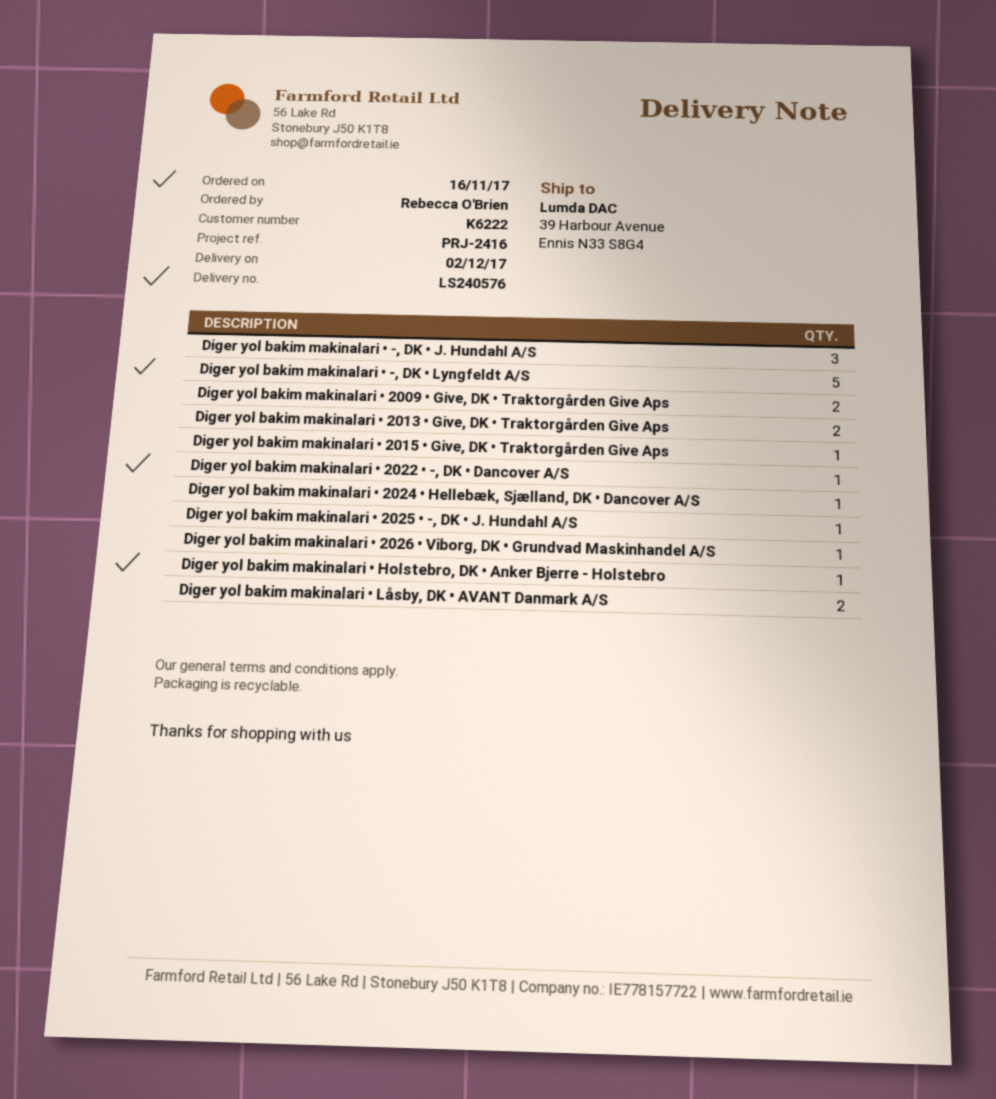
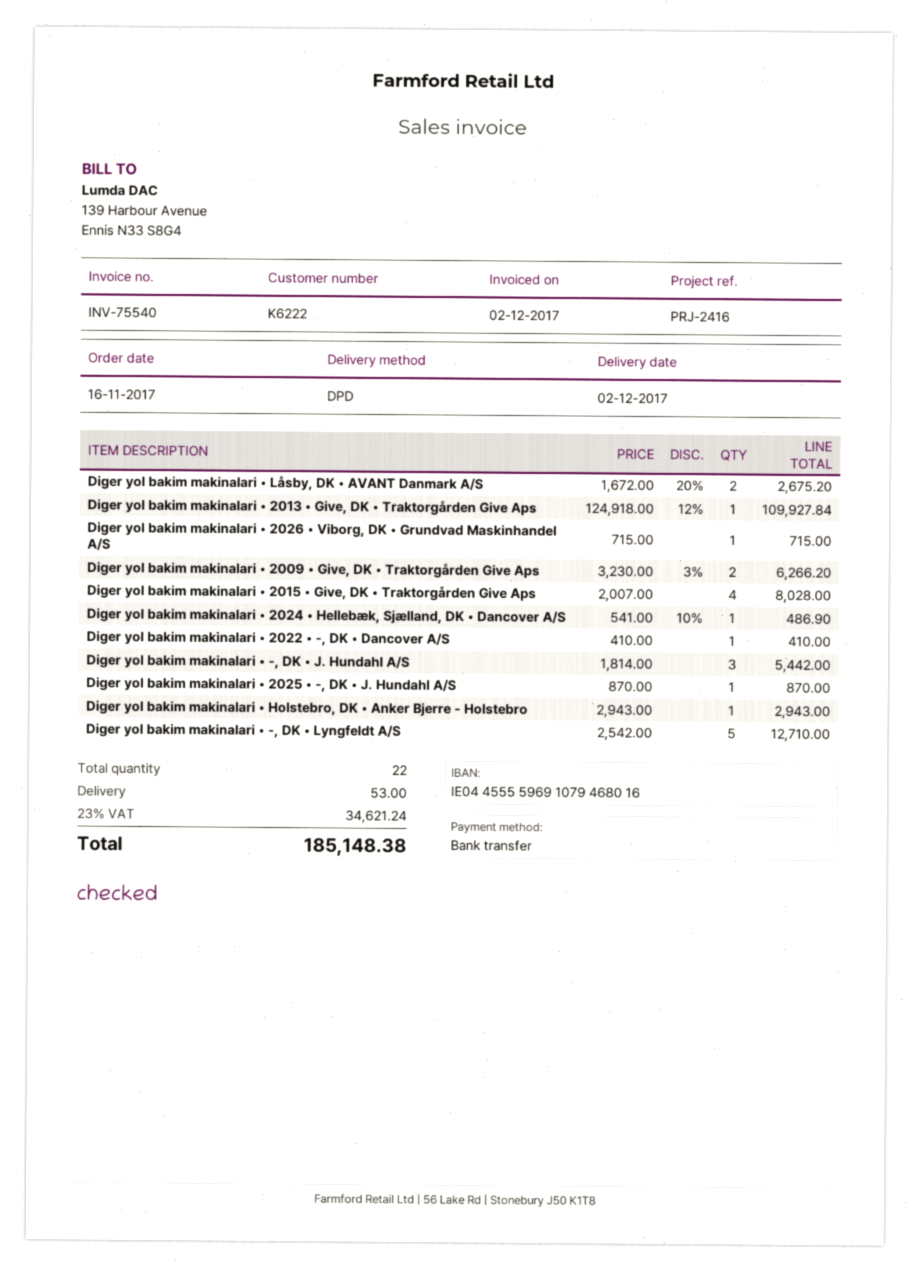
Diger yol bakim makinalari • 2013 • Give, DK • Traktorgården Give Aps: 2 -> 1
Diger yol bakim makinalari • 2015 • Give, DK • Traktorgården Give Aps: 1 -> 4

